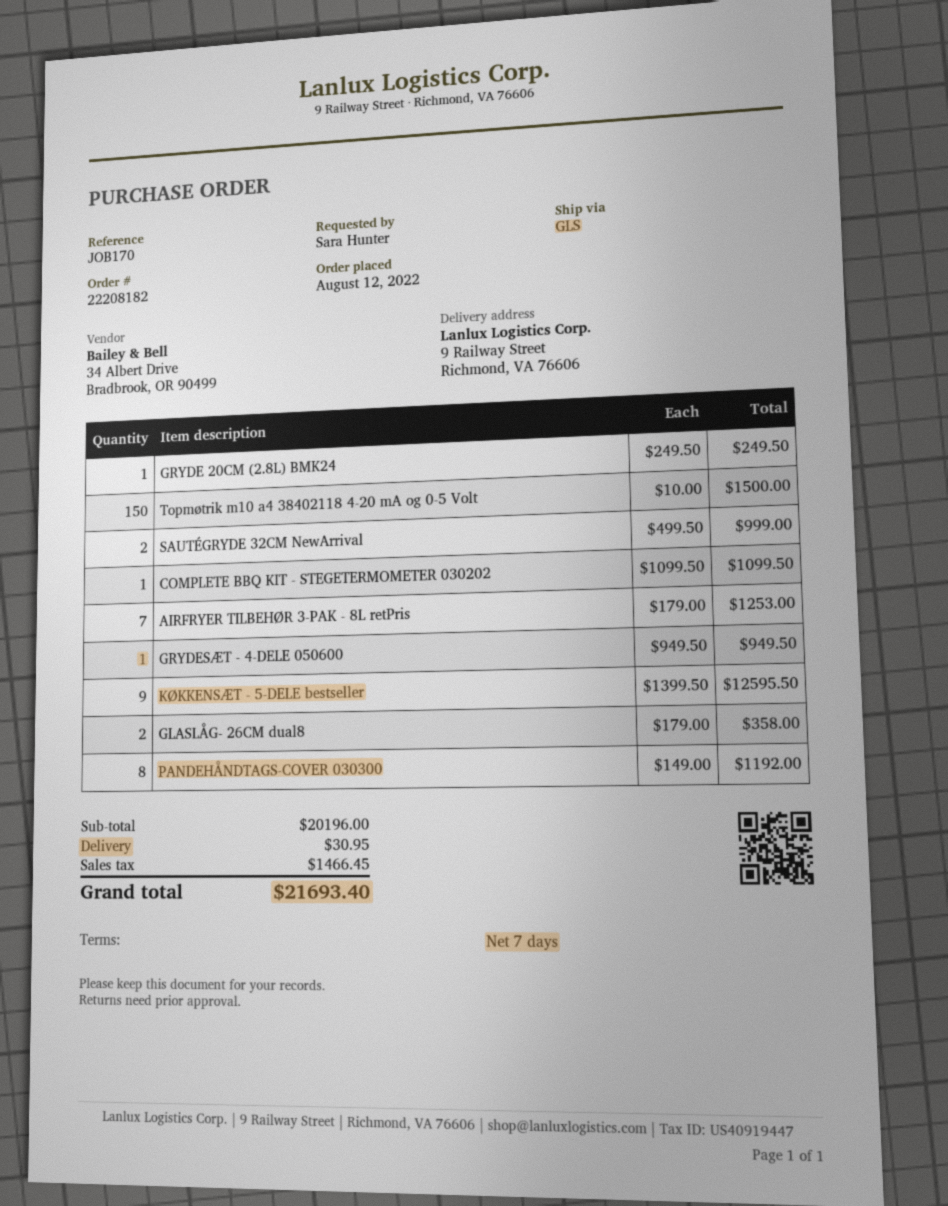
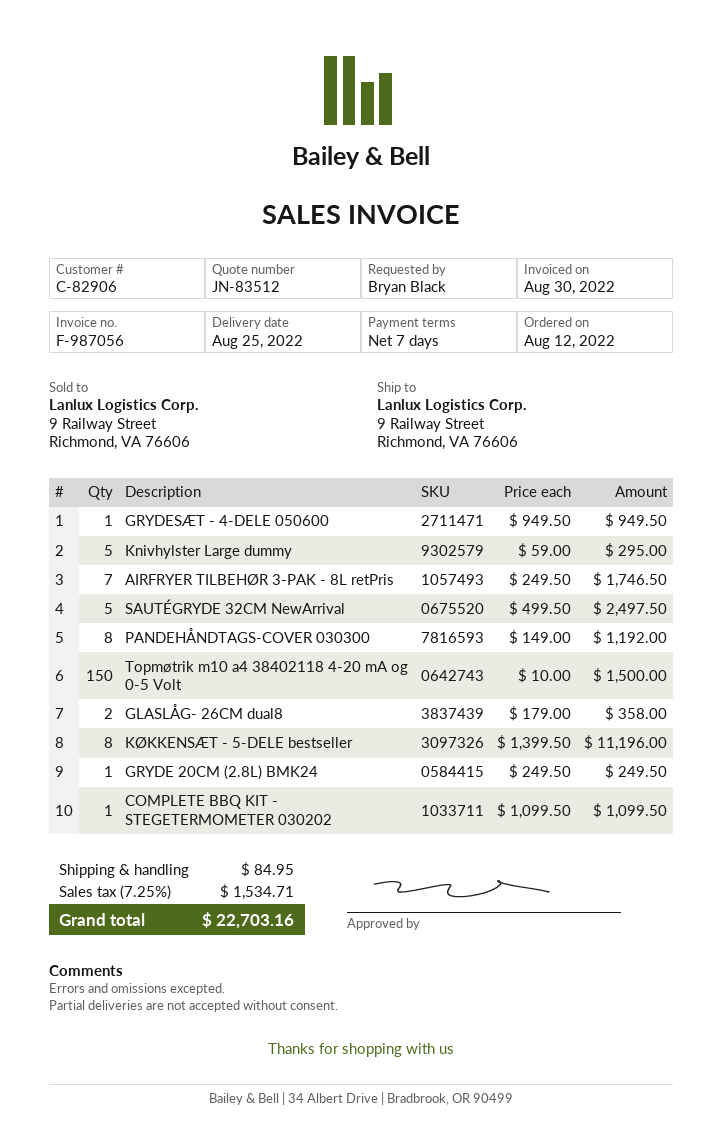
ordered by: Sara Hunter -> Bryan Black
SAUTÉGRYDE 32CM NewArrival: 2 x 499.50 = 999.00 -> 5 x 499.50 = 2497.50
AIRFRYER TILBEHØR 3-PAK - 8L retPris: 7 x 179.00 = 1253.00 -> 7 x 249.50 = 1746.50
KØKKENSÆT - 5-DELE bestseller: 9 x 1399.50 = 12595.50 -> 8 x 1399.50 = 11196.00
Knivhylster Large dummy: none -> 5 x 59.00 = 295.00
shipping: 30.95 -> 84.95
tax: 1466.45 -> 1534.71
total: 21693.40 -> 22703.16

